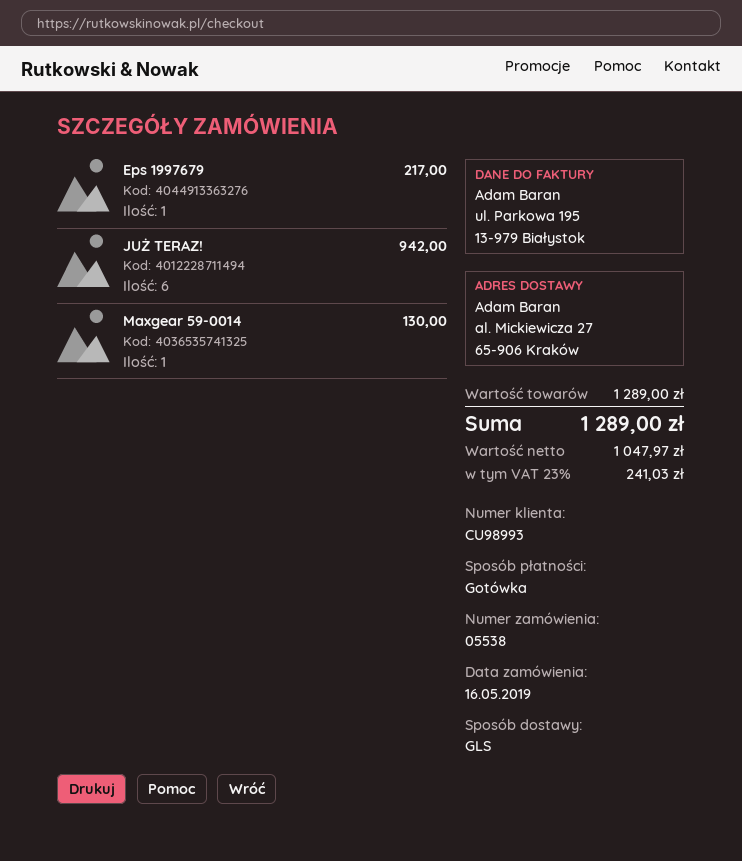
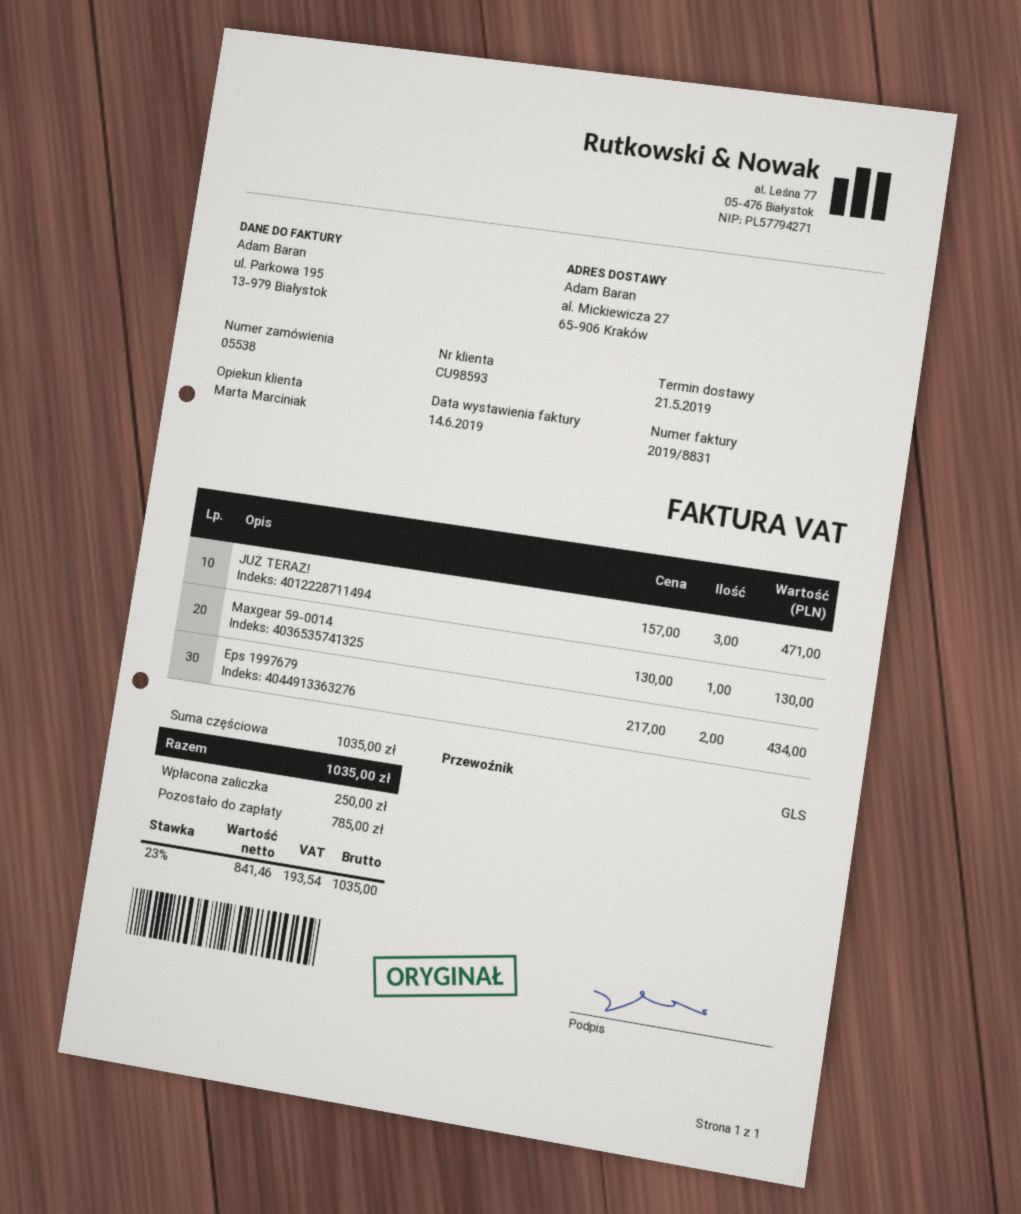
customer number: CU98993 -> CU98593
Eps 1997679: 1 for 217.00 -> 2 for 434.00
JUŻ TERAZ!: 6 for 942.00 -> 3 for 471.00
subtotal: 1289.00 -> 1035.00
net: 1047.97 -> 841.46
tax: 23% = 241.03 -> 23% = 193.54
total: 1289.00 -> 1035.00

